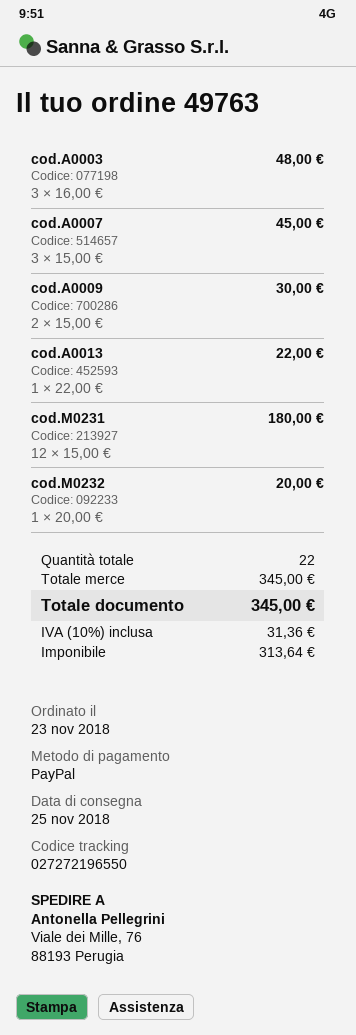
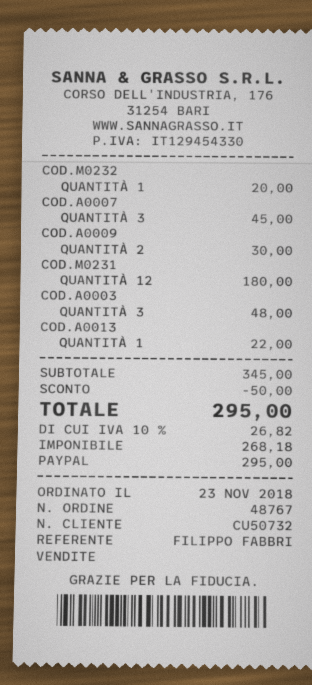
order number: 49763 -> 48767
discount: none -> 50.00
net: 313.64 -> 268.18
tax: 10% = 31.36 -> 10% = 26.82
total: 345.00 -> 295.00

